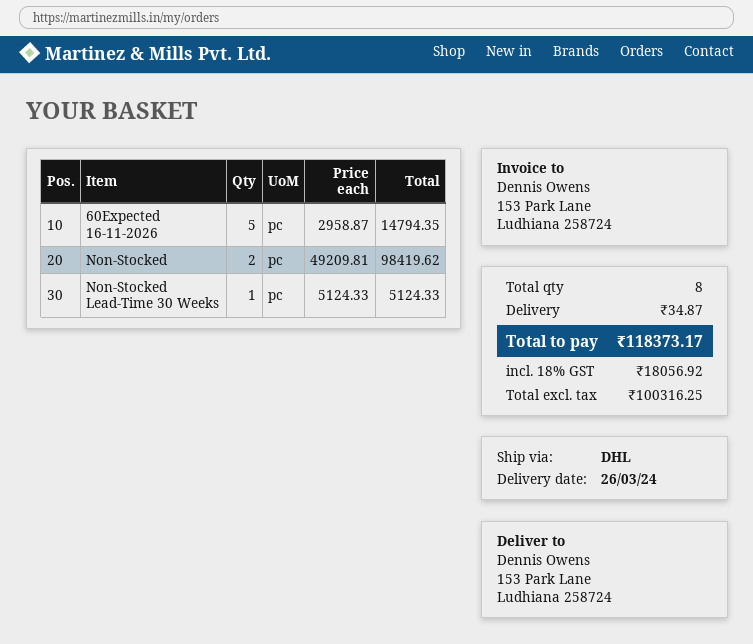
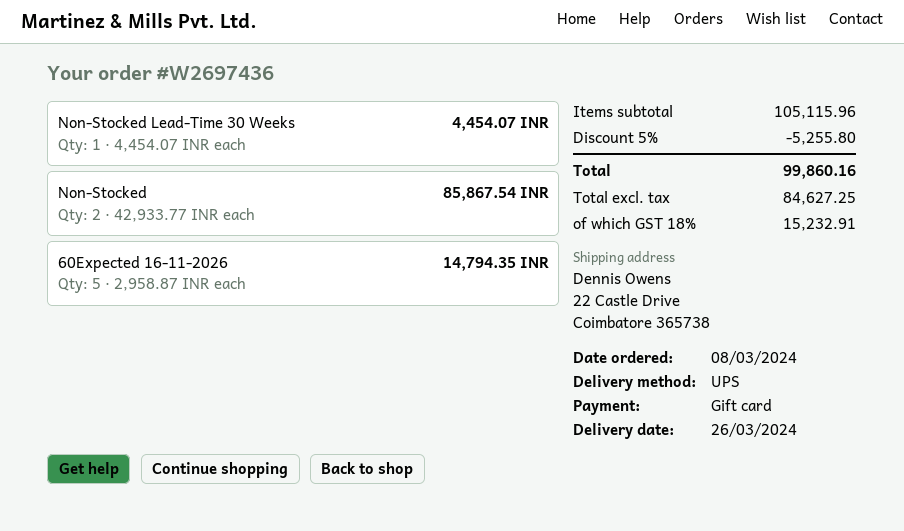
shipping method: DHL -> UPS
ship to: 153 Park Lane, Ludhiana 258724 -> 22 Castle Drive, Coimbatore 365738
Non-Stocked: 2 x 49209.81 = 98419.62 -> 2 x 42933.77 = 85867.54
Non-Stocked Lead-Time 30 Weeks: 1 x 5124.33 = 5124.33 -> 1 x 4454.07 = 4454.07
discount: none -> 5% = 5255.80
shipping: 34.87 -> none
net: 100316.25 -> 84627.25
tax: 18% = 18056.92 -> 18% = 15232.91
total: 118373.17 -> 99860.16

